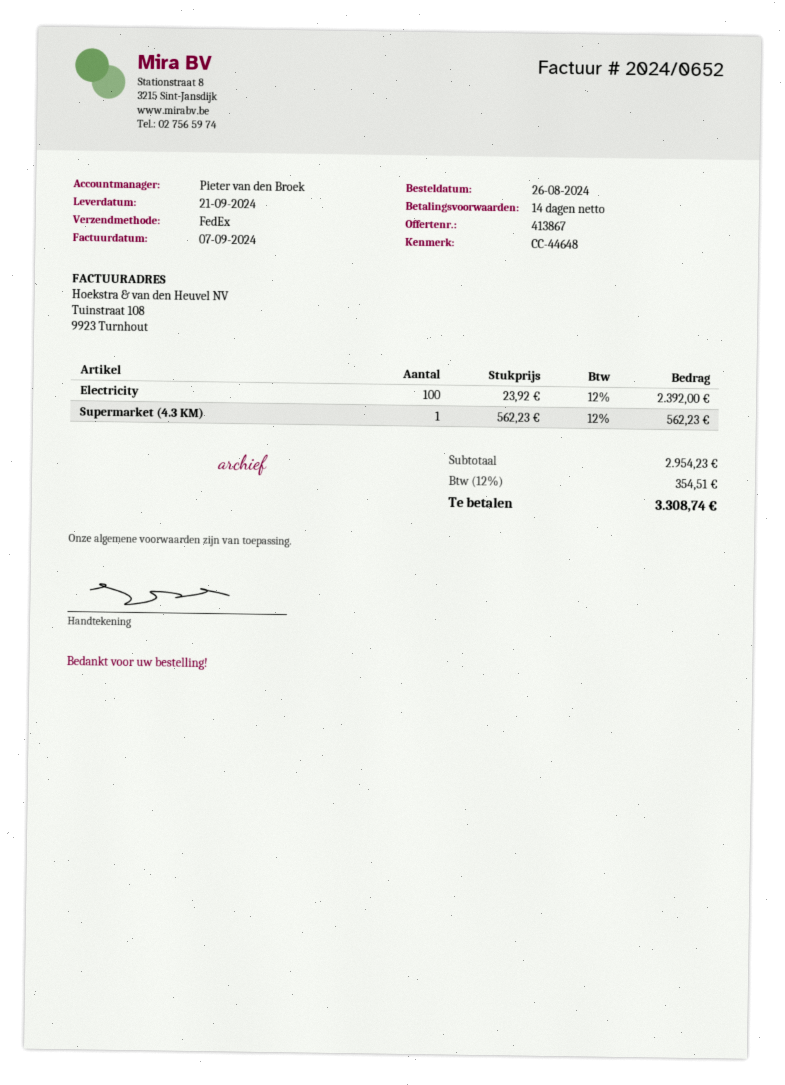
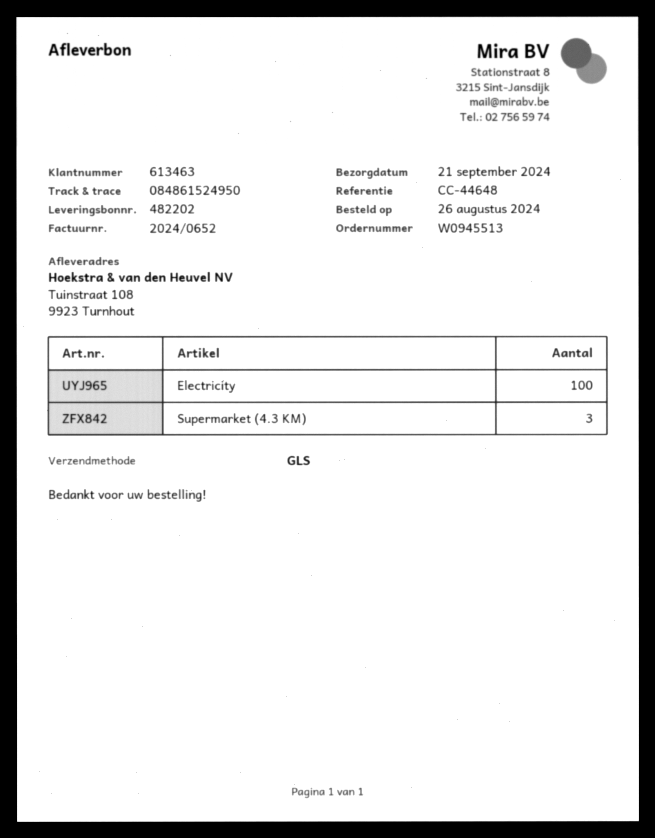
shipping method: FedEx -> GLS
Supermarket (4.3 KM): 1 -> 3

